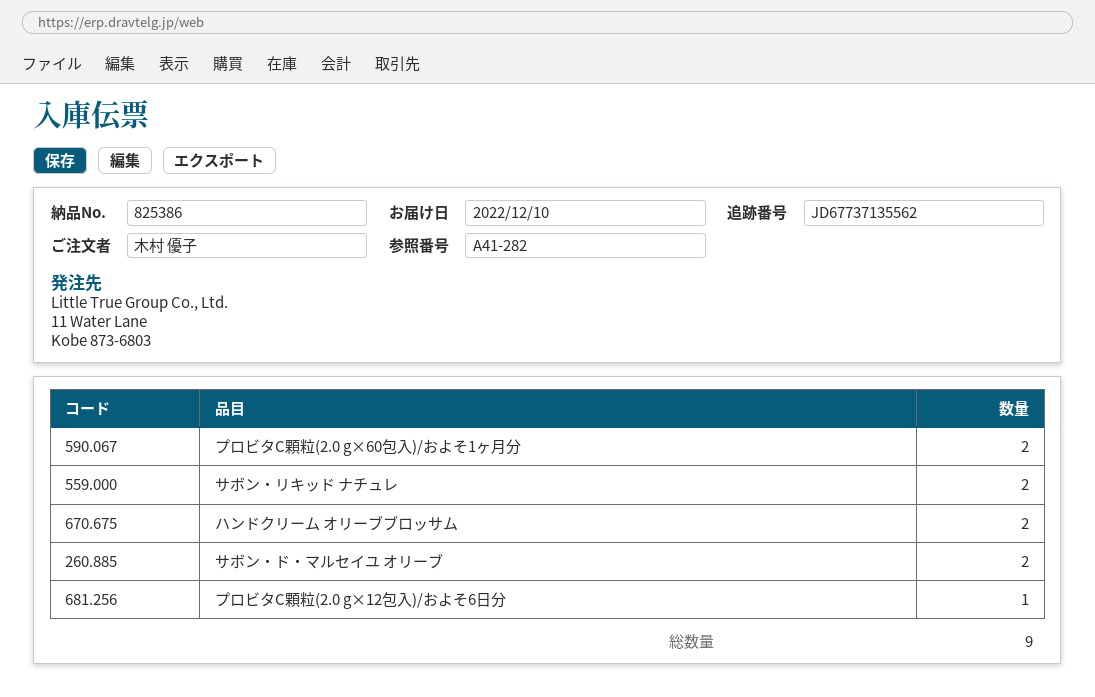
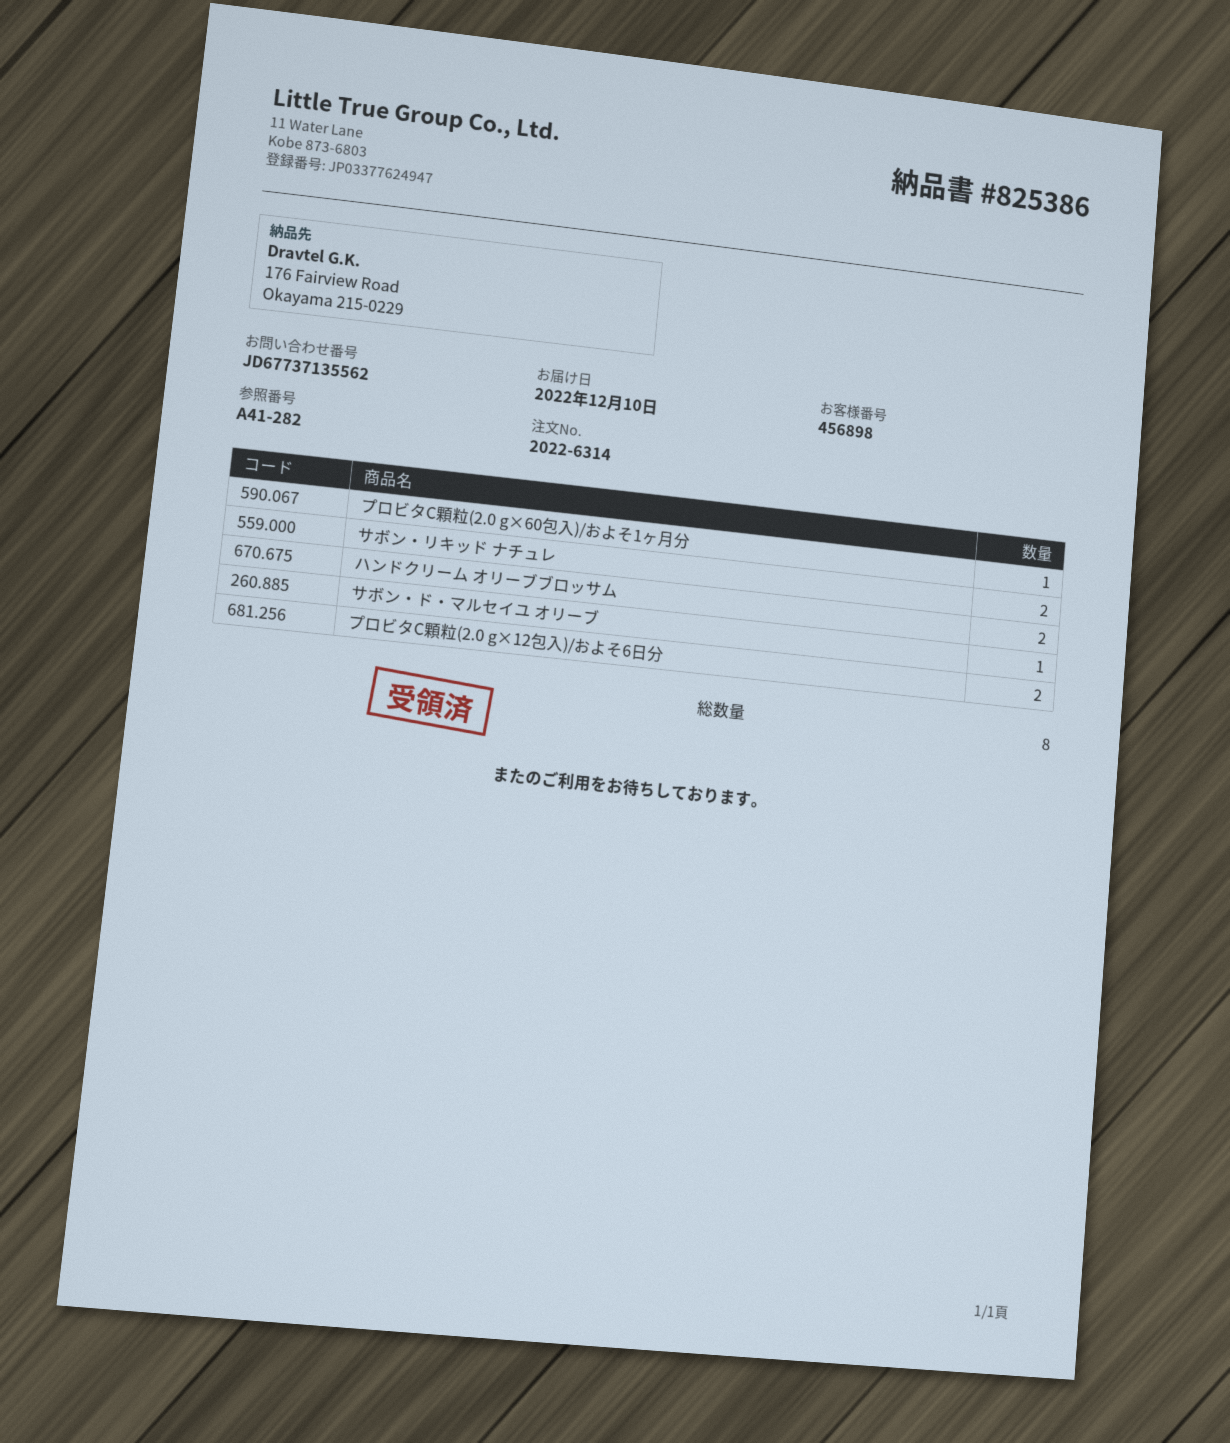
プロビタC顆粒(2.0 g×60包入)/およそ1ヶ月分: 2 -> 1
サボン・ド・マルセイユ オリーブ: 2 -> 1
プロビタC顆粒(2.0 g×12包入)/およそ6日分: 1 -> 2
total quantity: 9 -> 8

